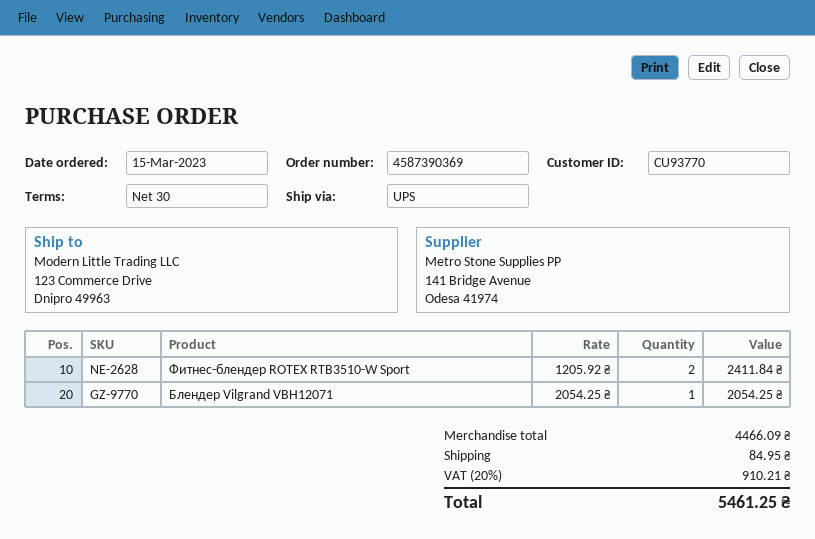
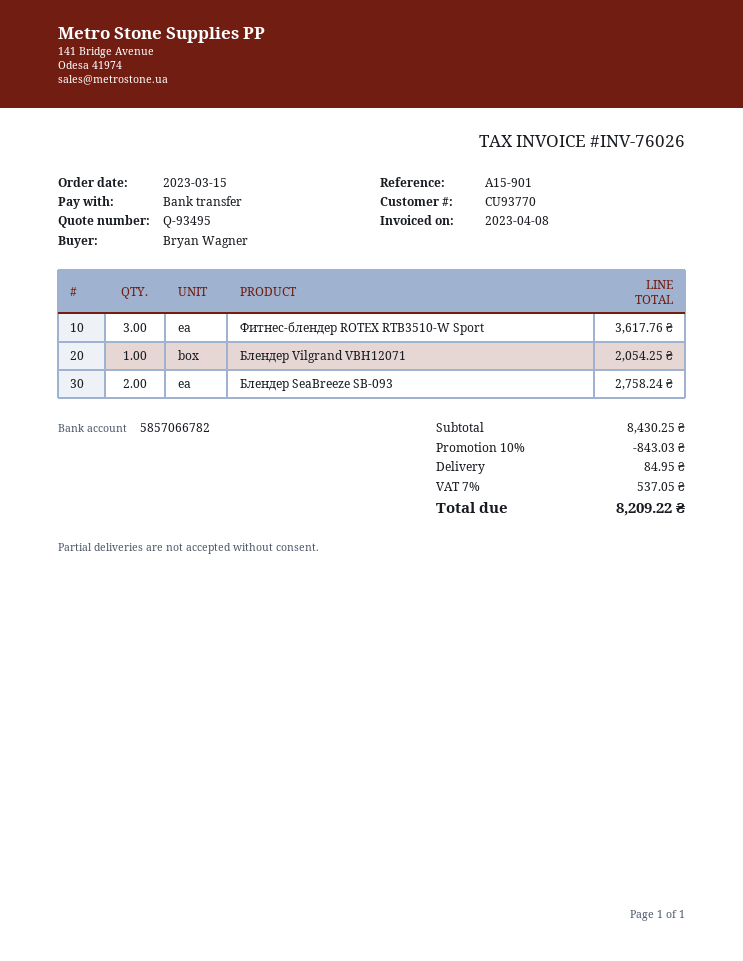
Фитнес-блендер ROTEX RTB3510-W Sport: 2 for 2411.84 -> 3 for 3617.76
Блендер SeaBreeze SB-093: none -> 2 for 2758.24
subtotal: 4466.09 -> 8430.25
discount: none -> 10% = 843.03
tax: 20% = 910.21 -> 7% = 537.05
total: 5461.25 -> 8209.22

